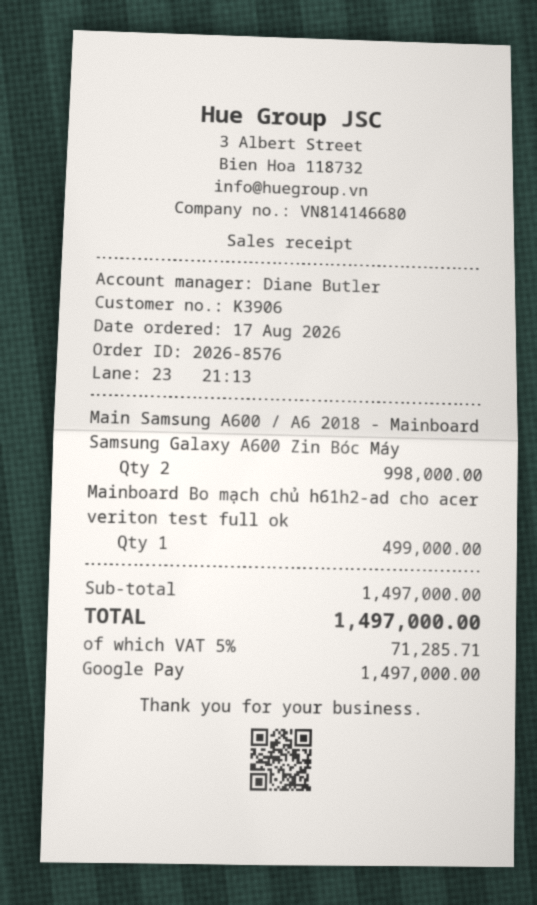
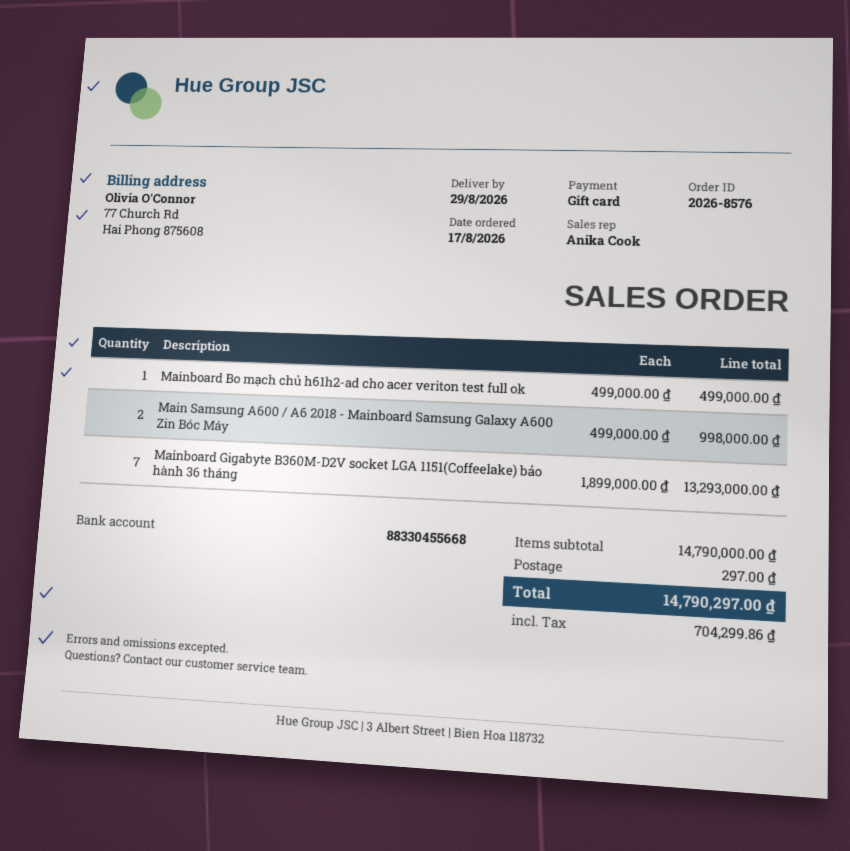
sales rep: Diane Butler -> Anika Cook
payment method: Google Pay -> gift card
Mainboard Gigabyte B360M-D2V socket LGA 1151(Coffeelake) bảo hành 36 tháng: none -> 7 for 13293000.00
subtotal: 1497000.00 -> 14790000.00
shipping: none -> 297.00
tax: 71285.71 -> 704299.86
total: 1497000.00 -> 14790297.00

